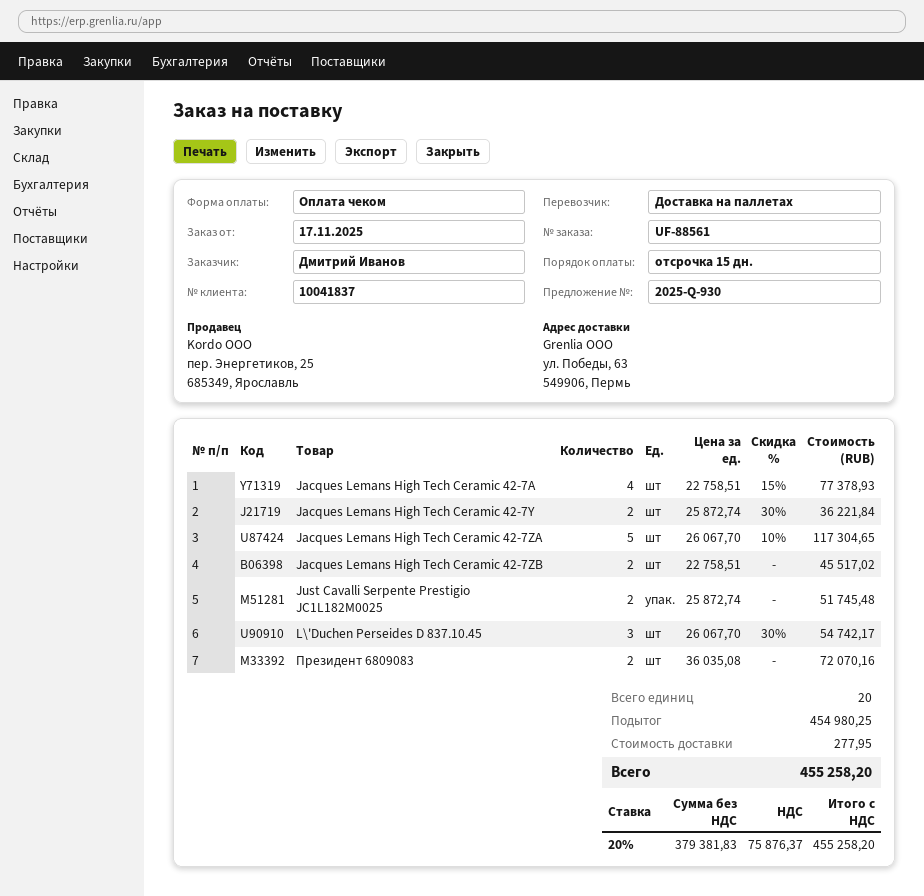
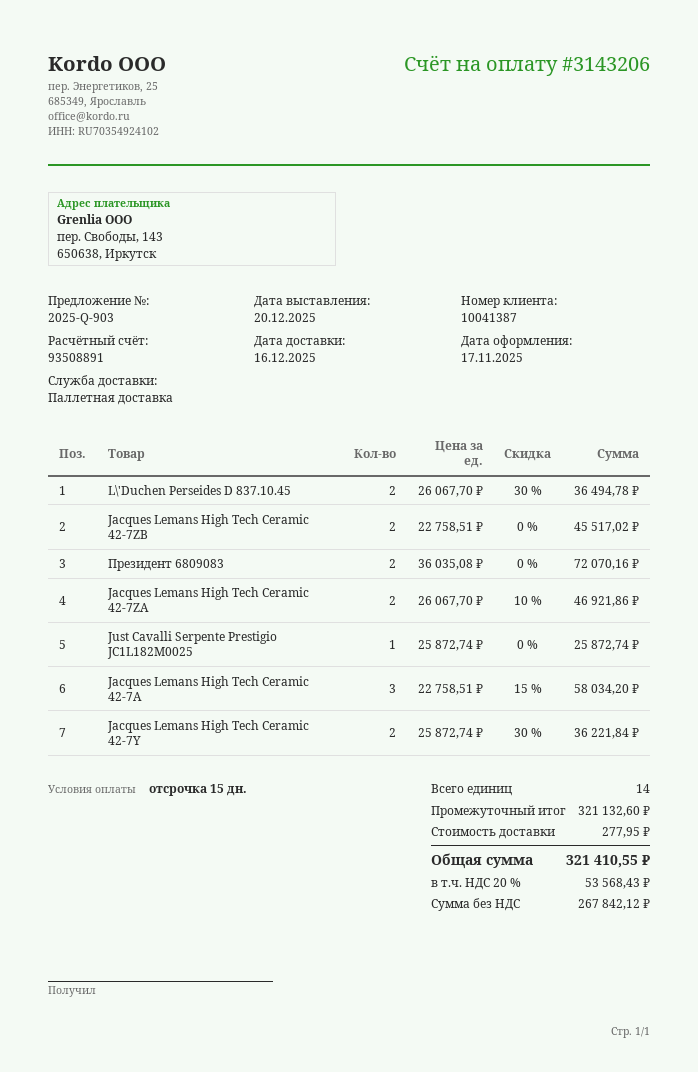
quote number: 2025-Q-930 -> 2025-Q-903
customer number: 10041837 -> 10041387
Jacques Lemans High Tech Ceramic 42-7A: 4 x 22758.51 - 15% = 77378.93 -> 3 x 22758.51 - 15% = 58034.20
Jacques Lemans High Tech Ceramic 42-7ZA: 5 x 26067.70 - 10% = 117304.65 -> 2 x 26067.70 - 10% = 46921.86
Just Cavalli Serpente Prestigio JC1L182M0025: 2 x 25872.74 = 51745.48 -> 1 x 25872.74 = 25872.74
L\'Duchen Perseides D 837.10.45: 3 x 26067.70 - 30% = 54742.17 -> 2 x 26067.70 - 30% = 36494.78
total quantity: 20 -> 14
subtotal: 454980.25 -> 321132.60
net: 379381.83 -> 267842.12
tax: 20% = 75876.37 -> 20% = 53568.43
total: 455258.20 -> 321410.55

